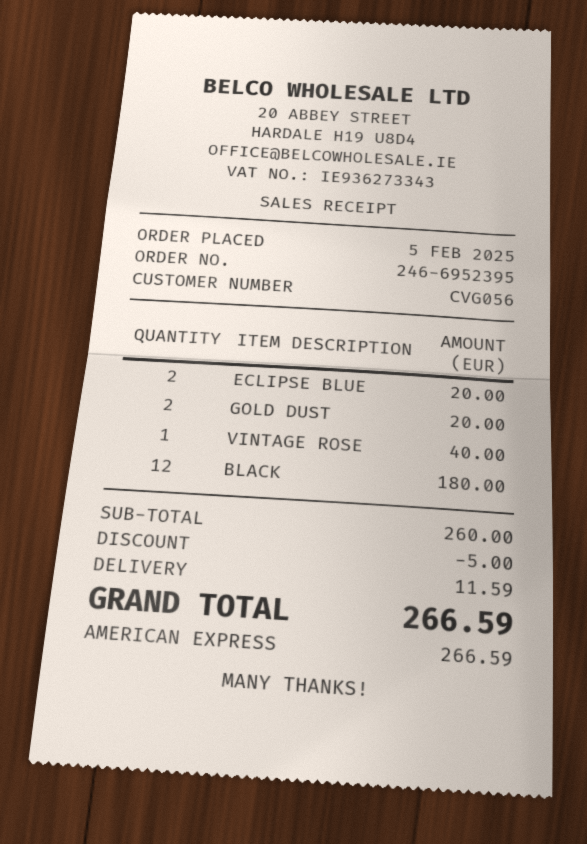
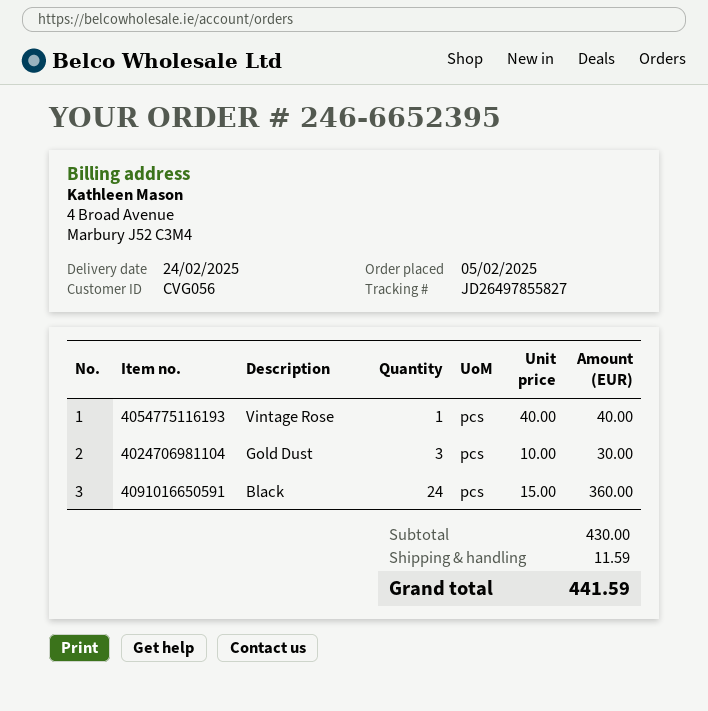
order number: 246-6952395 -> 246-6652395
ECLIPSE BLUE: 2 for 20.00 -> none
GOLD DUST: 2 for 20.00 -> 3 for 30.00
BLACK: 12 for 180.00 -> 24 for 360.00
subtotal: 260.00 -> 430.00
discount: 5.00 -> none
total: 266.59 -> 441.59

